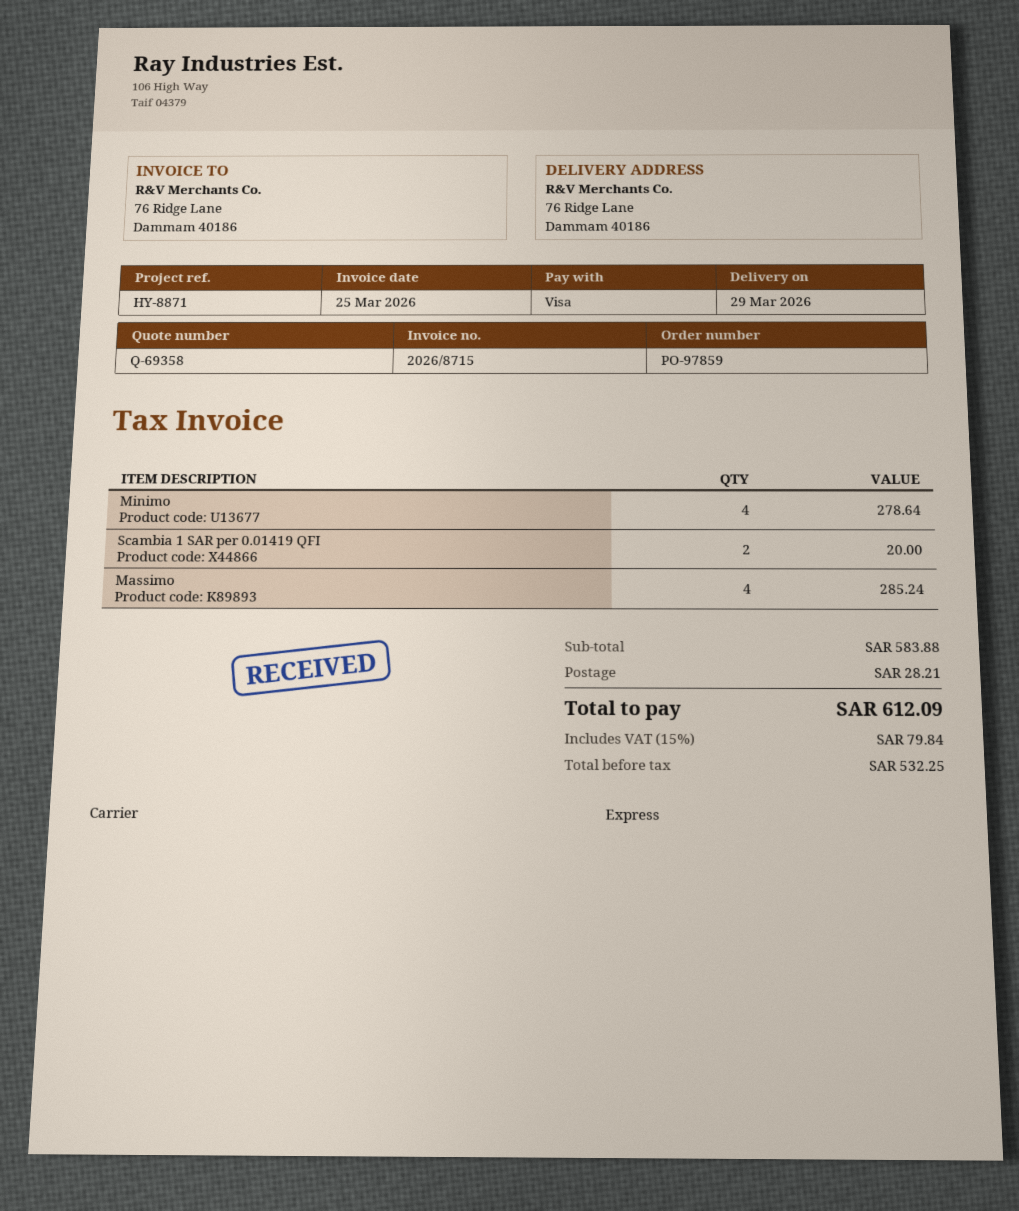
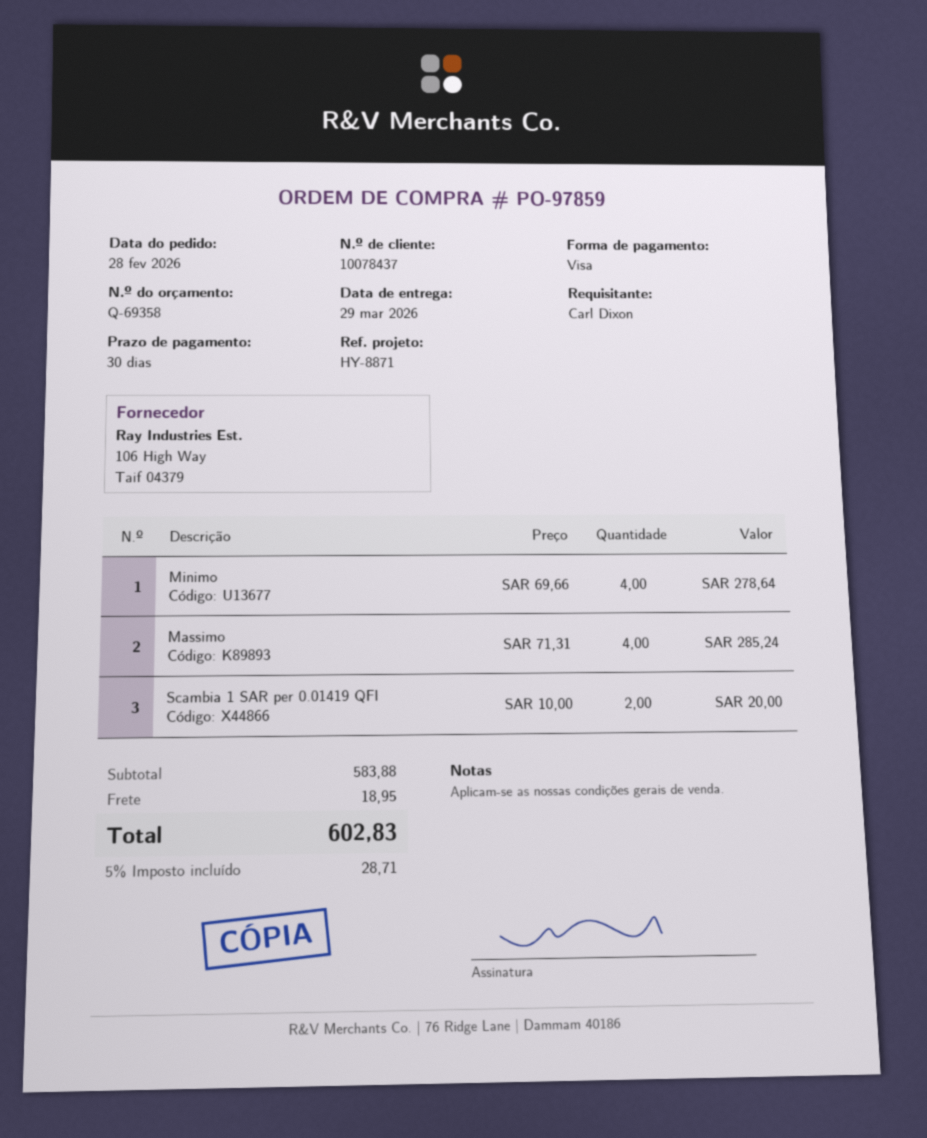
shipping: 28.21 -> 18.95
tax: 15% = 79.84 -> 5% = 28.71
total: 612.09 -> 602.83

